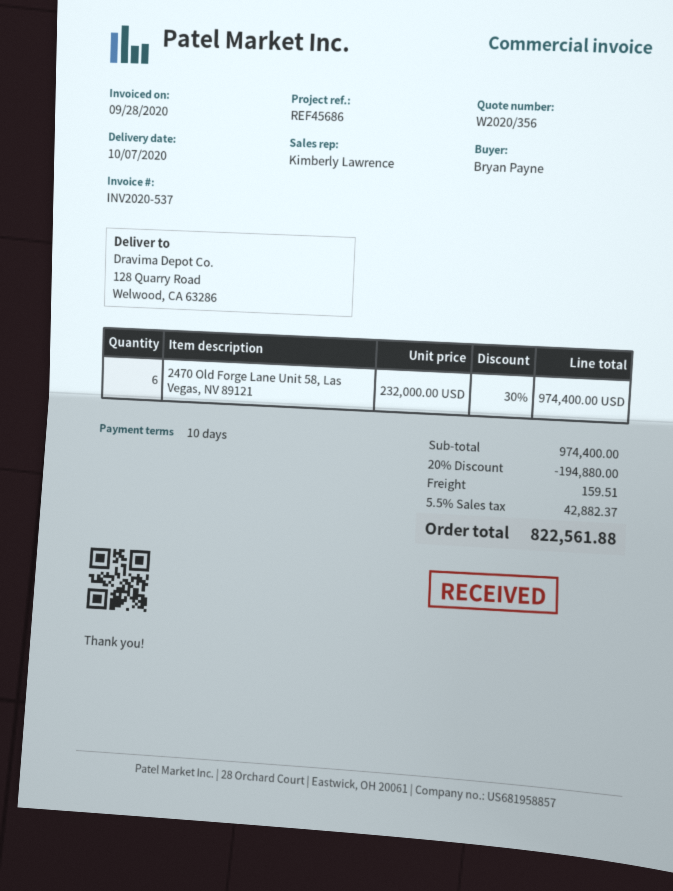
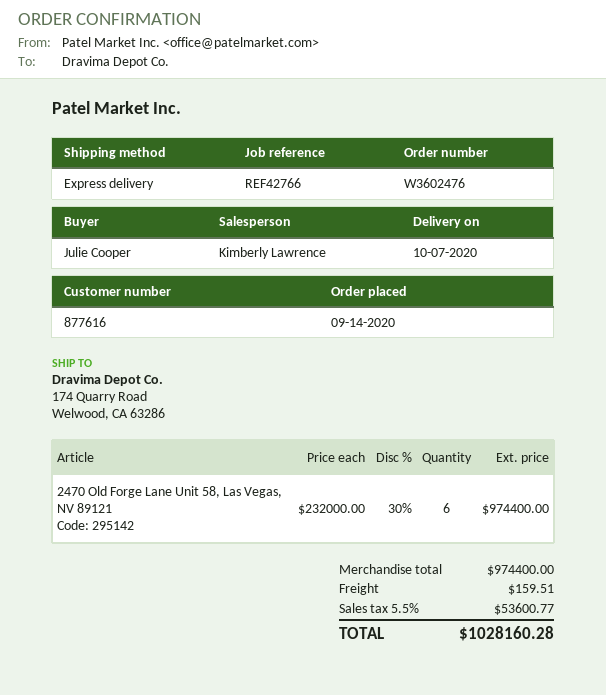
reference: REF45686 -> REF42766
ordered by: Bryan Payne -> Julie Cooper
ship to: 128 Quarry Road, Welwood, CA 63286 -> 174 Quarry Road, Welwood, CA 63286
discount: 20% = 194880.00 -> none
tax: 5.5% = 42882.37 -> 5.5% = 53600.77
total: 822561.88 -> 1028160.28

